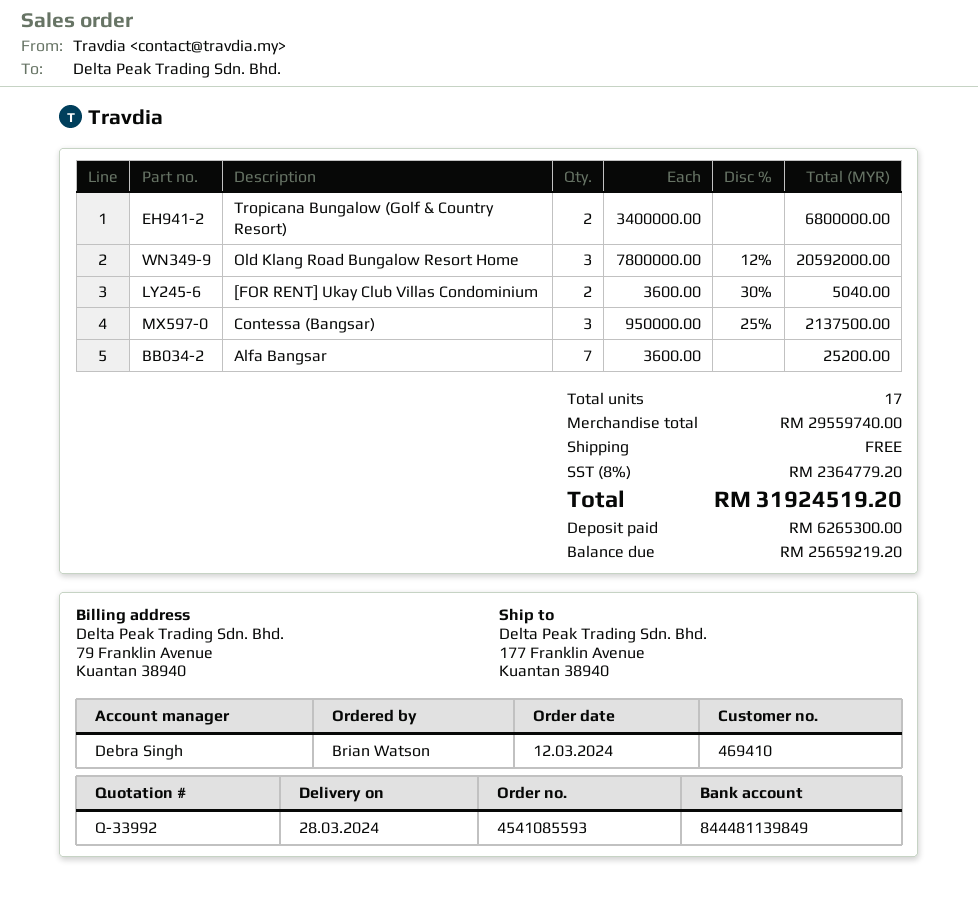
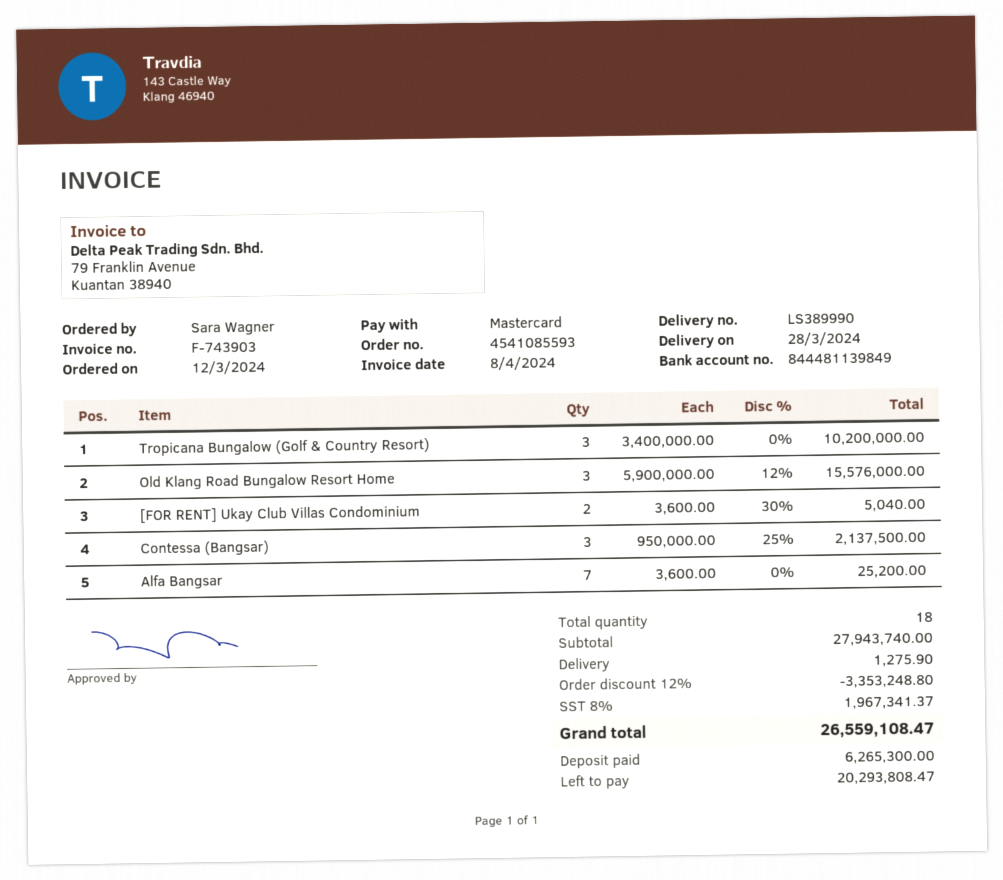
ordered by: Brian Watson -> Sara Wagner
Tropicana Bungalow (Golf & Country Resort): 2 x 3400000.00 = 6800000.00 -> 3 x 3400000.00 = 10200000.00
Old Klang Road Bungalow Resort Home: 3 x 7800000.00 - 12% = 20592000.00 -> 3 x 5900000.00 - 12% = 15576000.00
total quantity: 17 -> 18
subtotal: 29559740.00 -> 27943740.00
discount: none -> 12% = 3353248.80
shipping: 0.00 -> 1275.90
tax: 8% = 2364779.20 -> 8% = 1967341.37
total: 31924519.20 -> 26559108.47
balance: 25659219.20 -> 20293808.47

